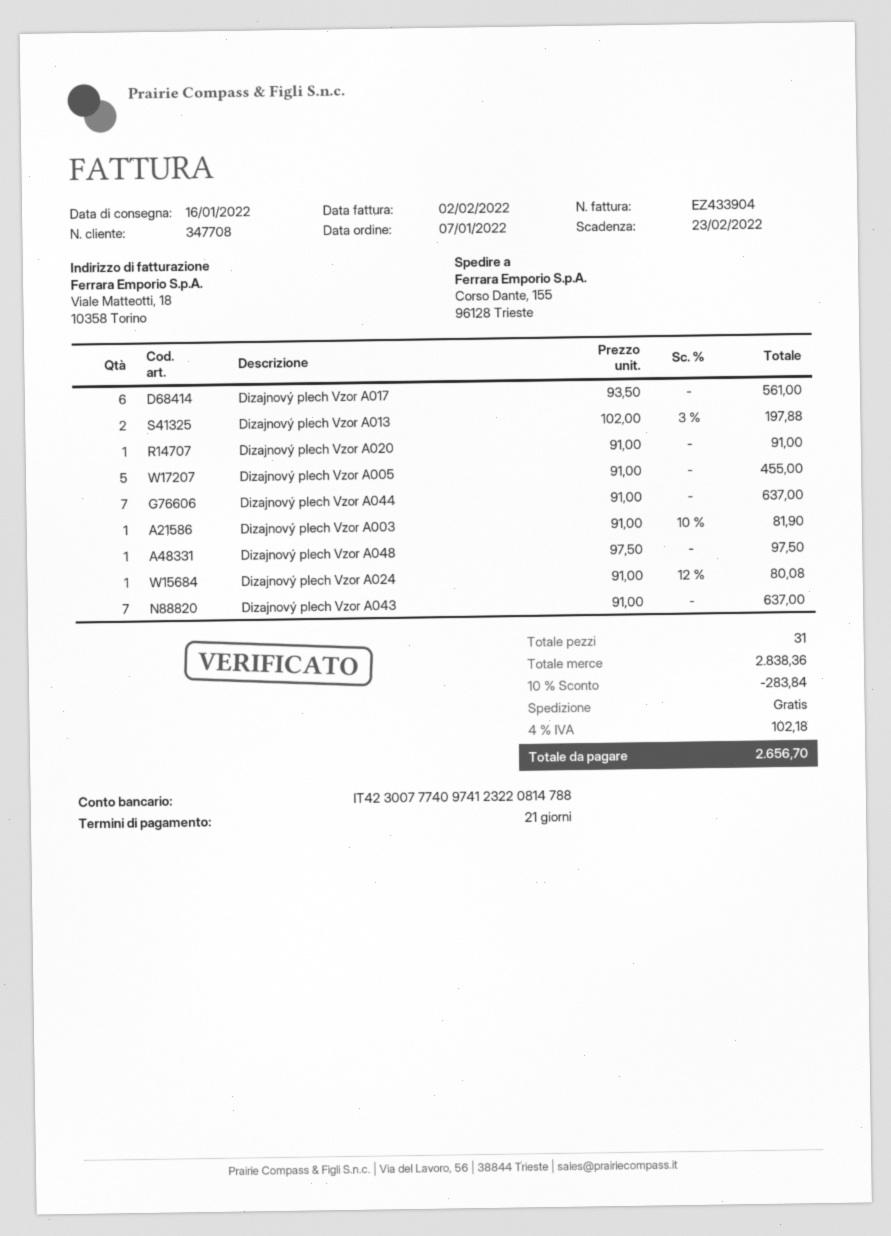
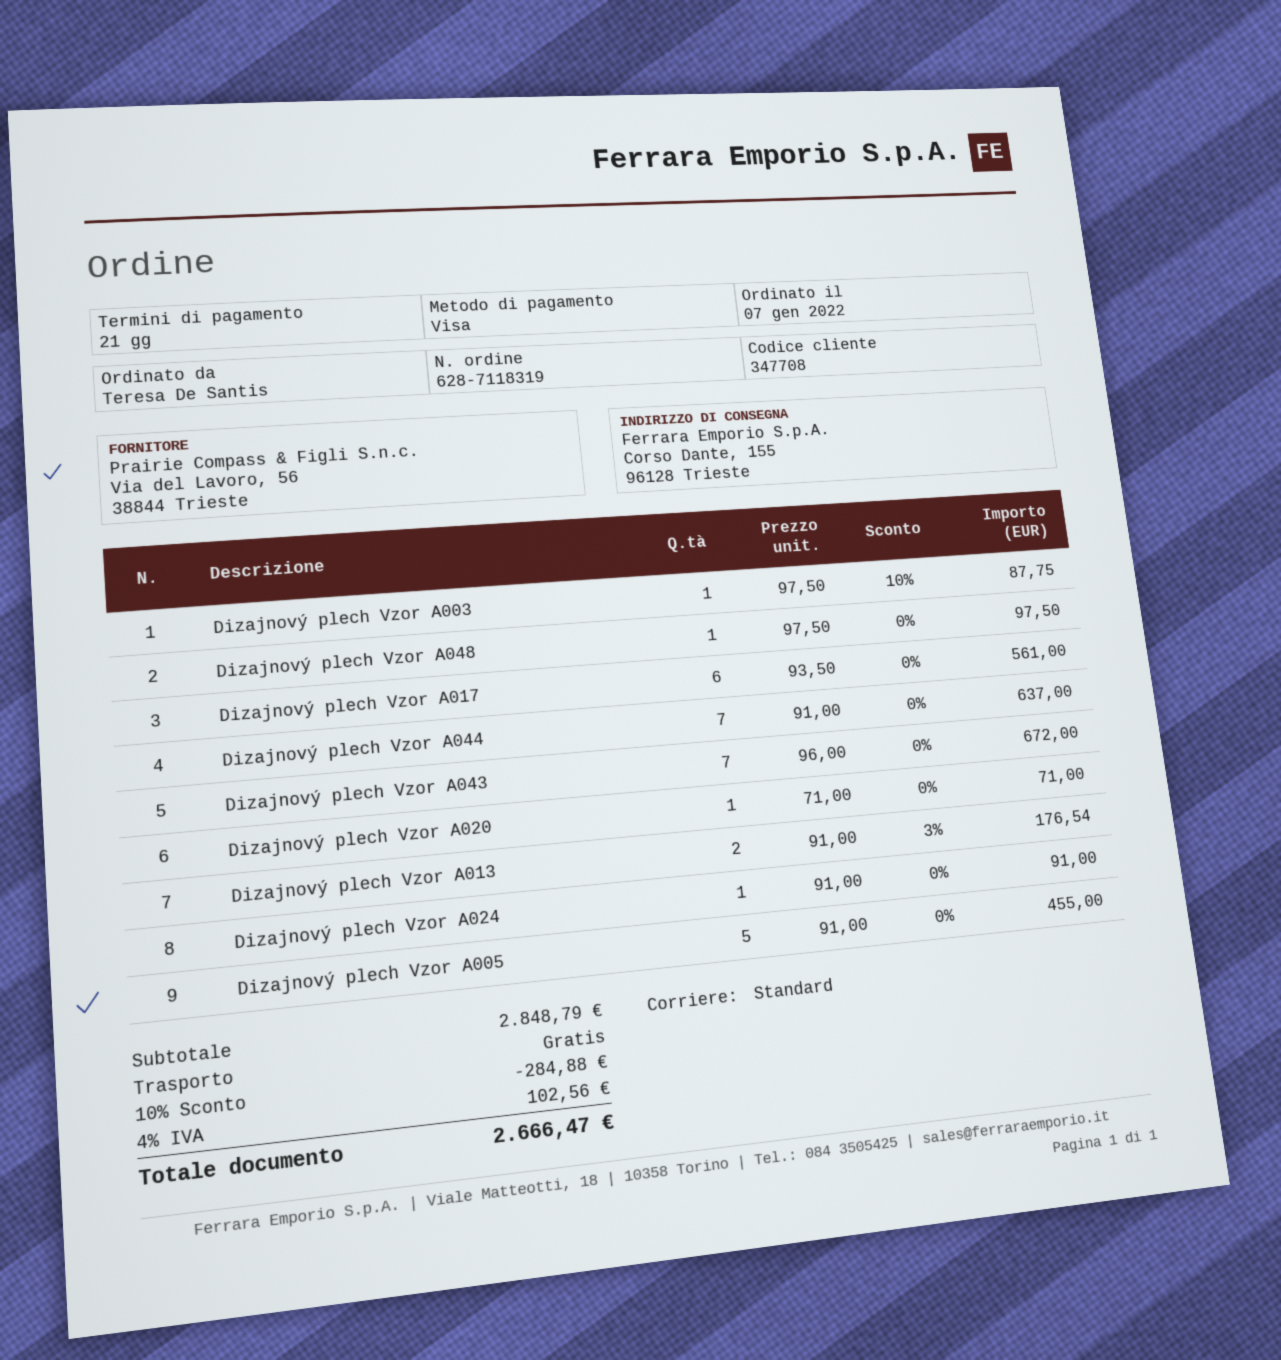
Dizajnový plech Vzor A013: 2 x 102.00 - 3% = 197.88 -> 2 x 91.00 - 3% = 176.54
Dizajnový plech Vzor A020: 1 x 91.00 = 91.00 -> 1 x 71.00 = 71.00
Dizajnový plech Vzor A003: 1 x 91.00 - 10% = 81.90 -> 1 x 97.50 - 10% = 87.75
Dizajnový plech Vzor A024: 1 x 91.00 - 12% = 80.08 -> 1 x 91.00 = 91.00
Dizajnový plech Vzor A043: 7 x 91.00 = 637.00 -> 7 x 96.00 = 672.00
subtotal: 2838.36 -> 2848.79
discount: 10% = 283.84 -> 10% = 284.88
tax: 4% = 102.18 -> 4% = 102.56
total: 2656.70 -> 2666.47

